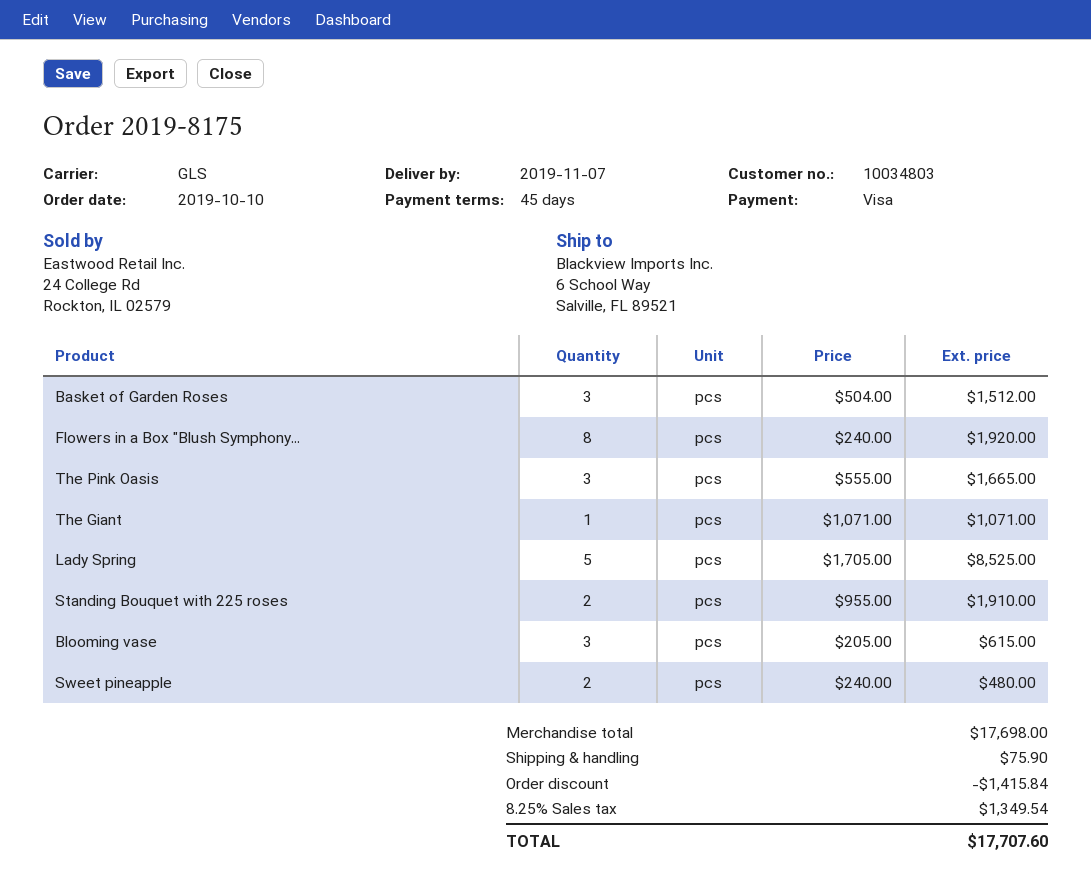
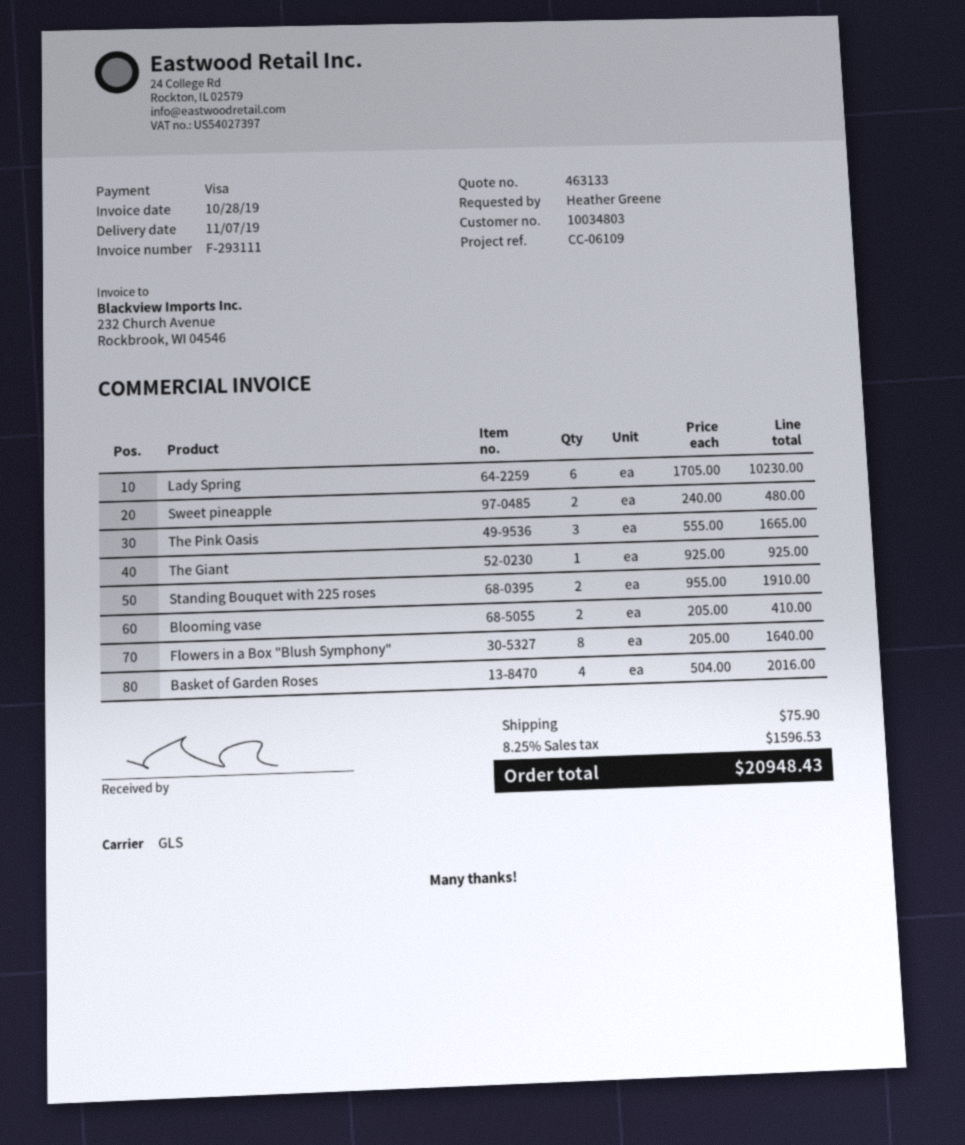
Basket of Garden Roses: 3 x 504.00 = 1512.00 -> 4 x 504.00 = 2016.00
Flowers in a Box "Blush Symphony...: 8 x 240.00 = 1920.00 -> 8 x 205.00 = 1640.00
The Giant: 1 x 1071.00 = 1071.00 -> 1 x 925.00 = 925.00
Lady Spring: 5 x 1705.00 = 8525.00 -> 6 x 1705.00 = 10230.00
Blooming vase: 3 x 205.00 = 615.00 -> 2 x 205.00 = 410.00
discount: 1415.84 -> none
tax: 8.25% = 1349.54 -> 8.25% = 1596.53
total: 17707.60 -> 20948.43

